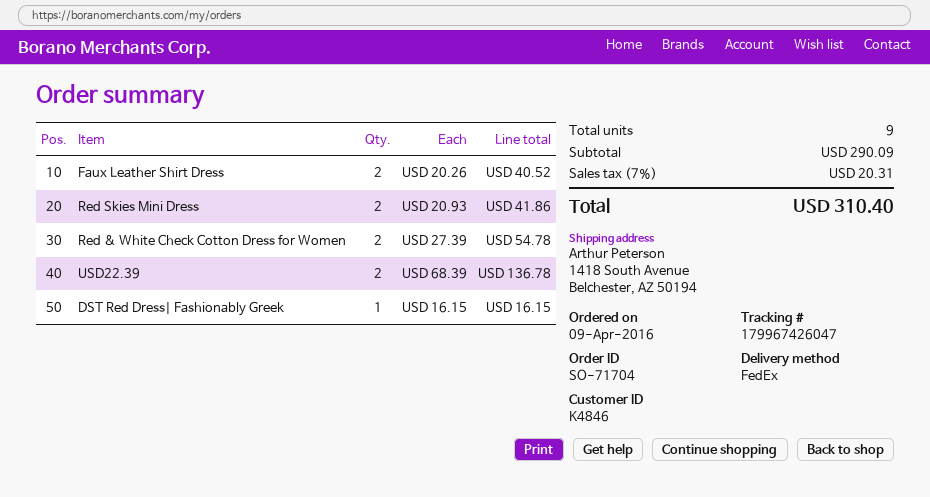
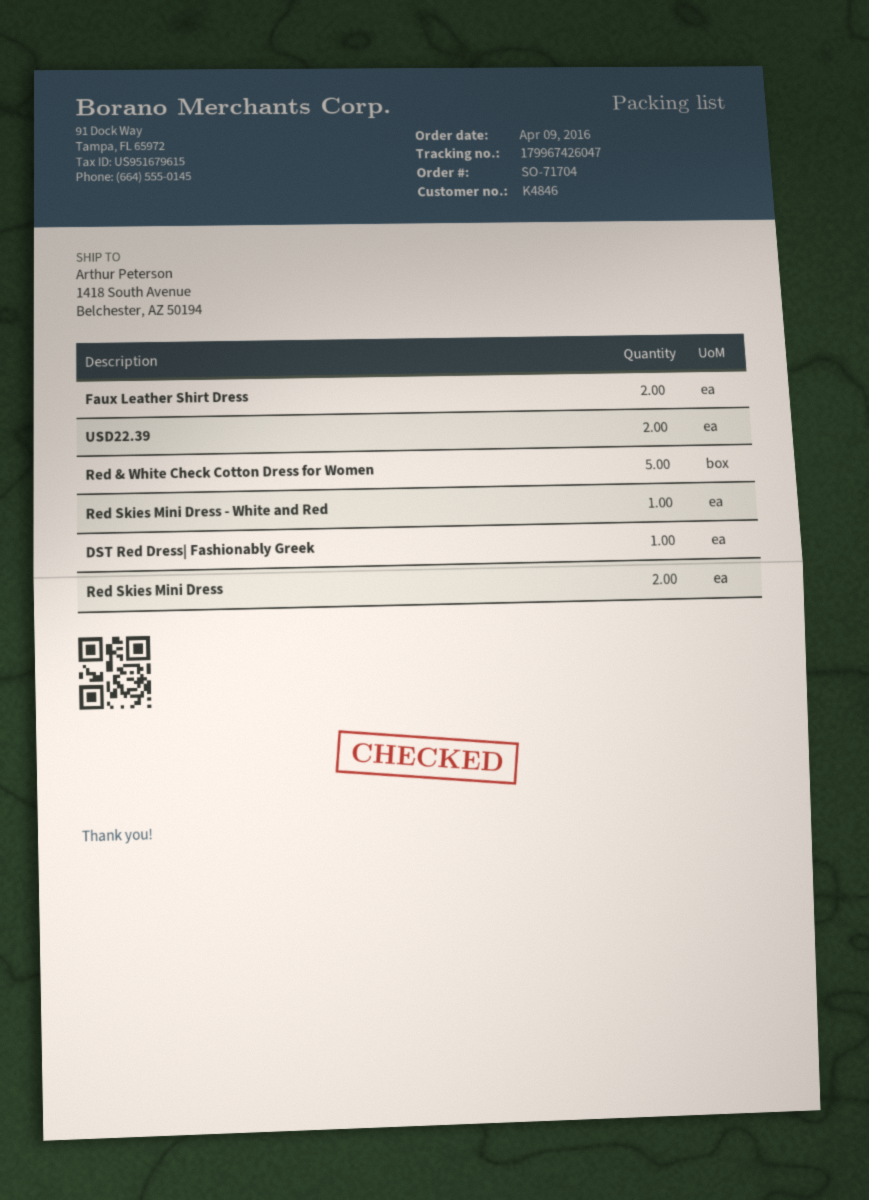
Red & White Check Cotton Dress for Women: 2 -> 5
Red Skies Mini Dress - White and Red: none -> 1

